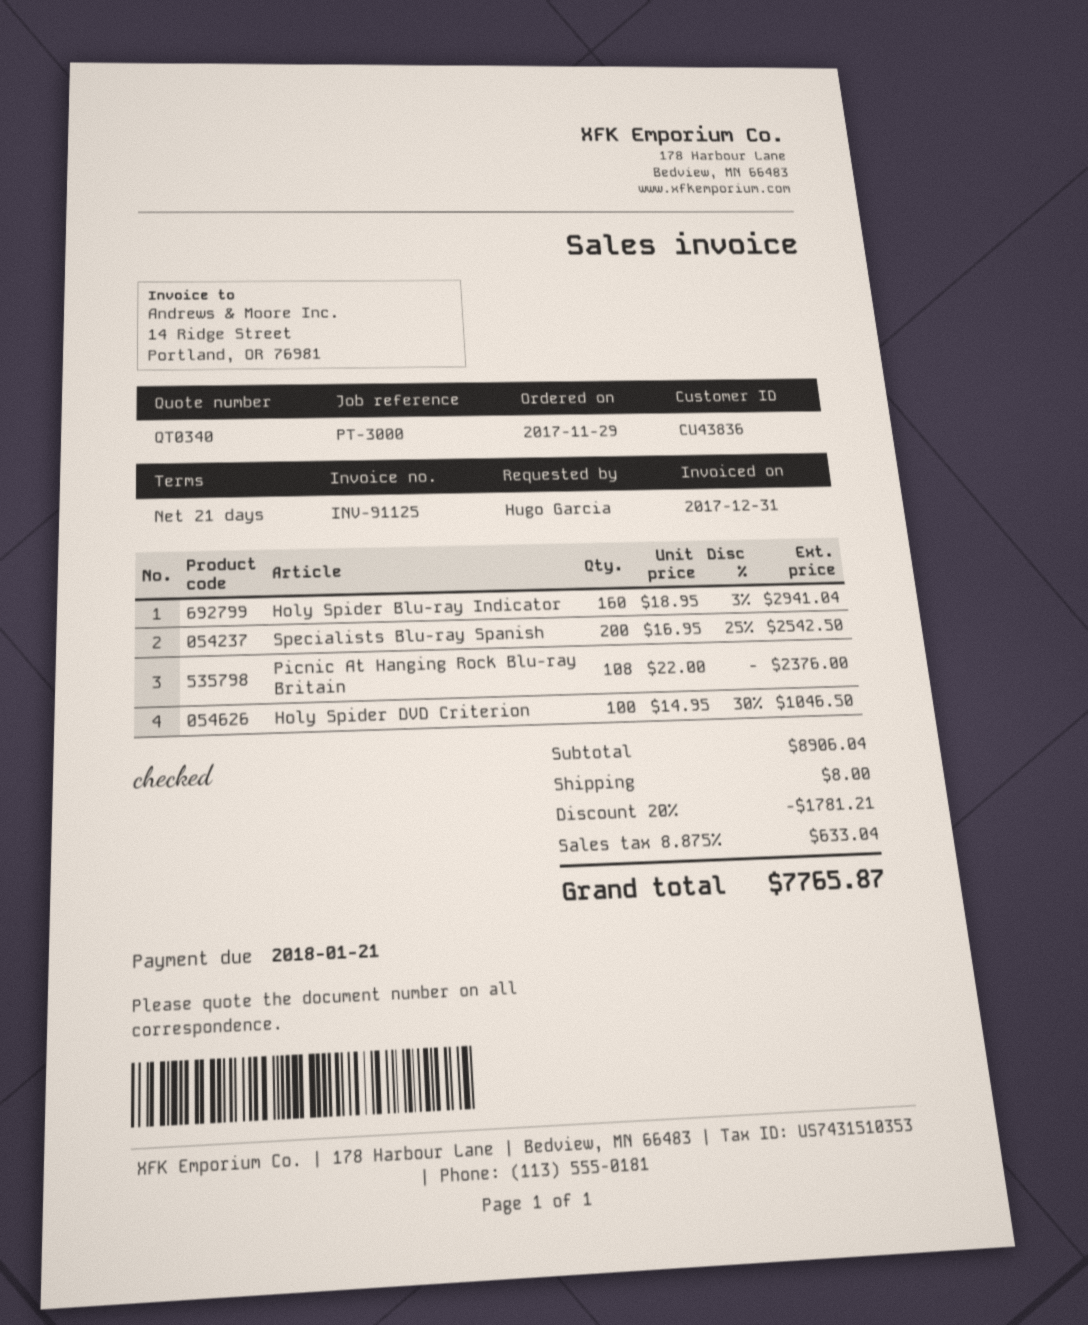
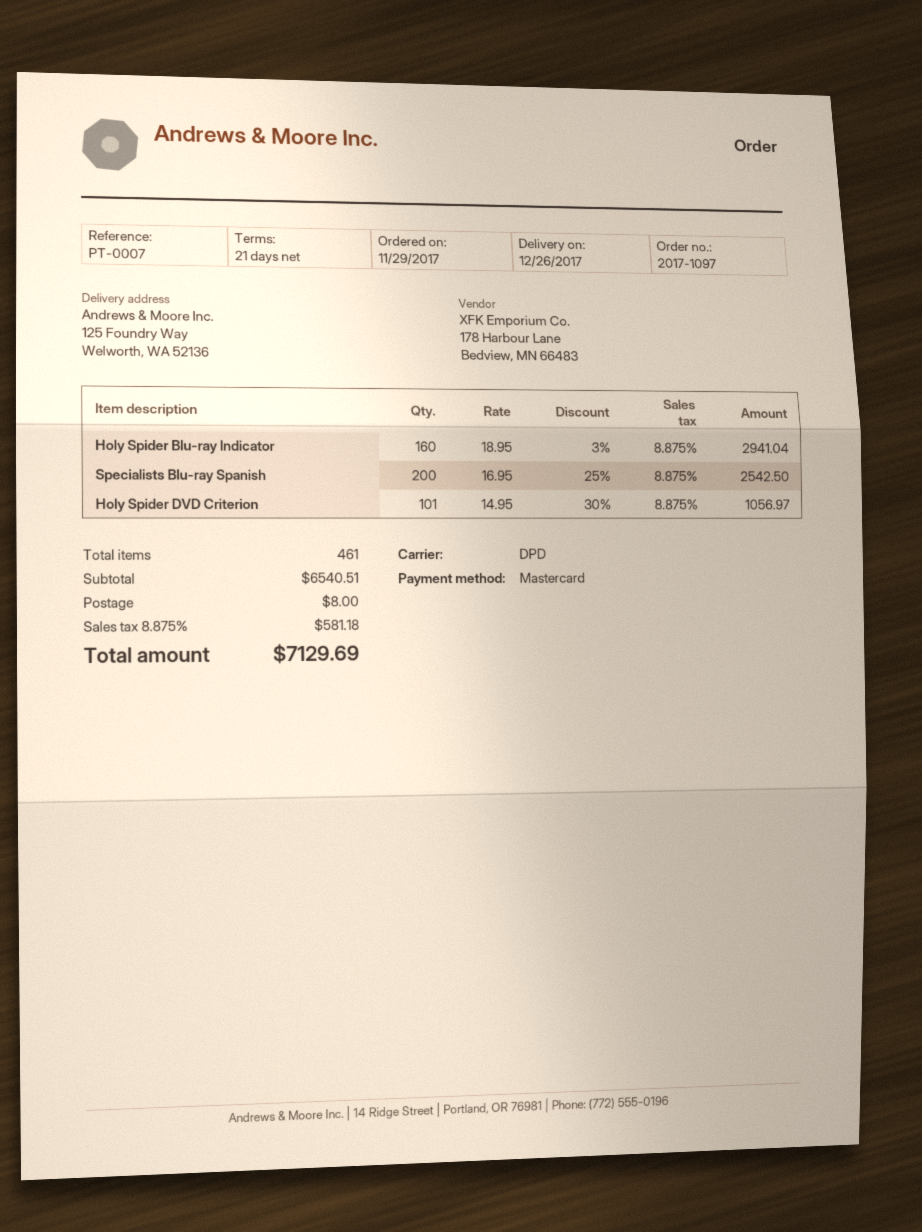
reference: PT-3000 -> PT-0007
Picnic At Hanging Rock Blu-ray Britain: 108 x 22.00 = 2376.00 -> none
Holy Spider DVD Criterion: 100 x 14.95 - 30% = 1046.50 -> 101 x 14.95 - 30% = 1056.97
subtotal: 8906.04 -> 6540.51
discount: 20% = 1781.21 -> none
tax: 8.875% = 633.04 -> 8.875% = 581.18
total: 7765.87 -> 7129.69

